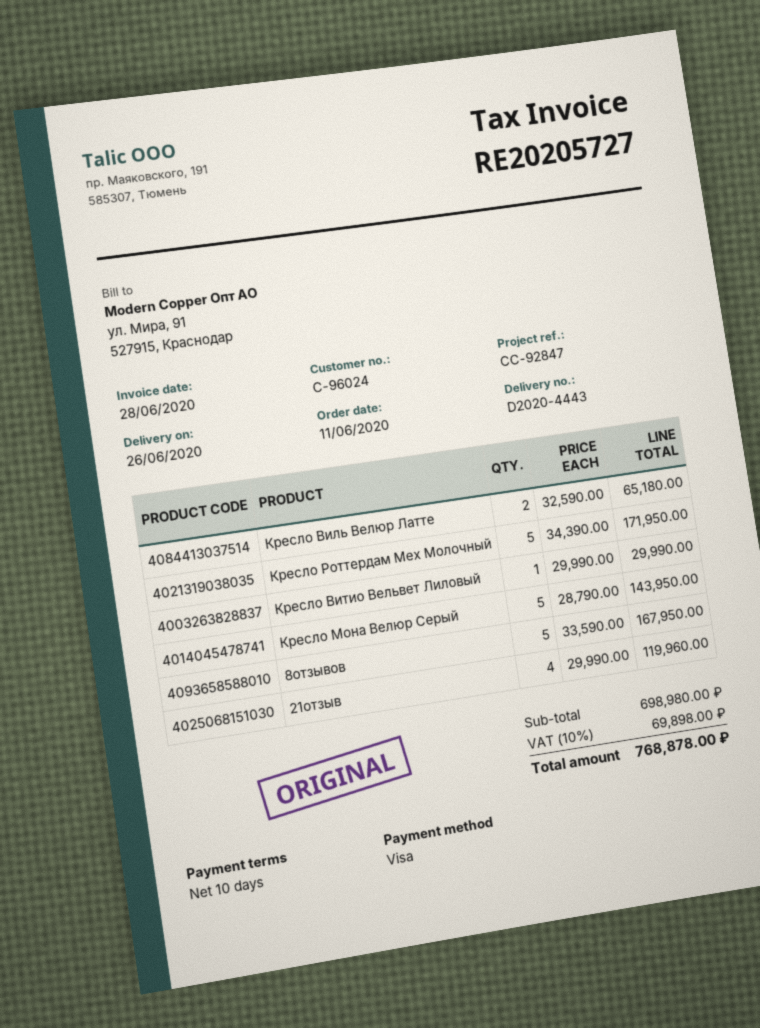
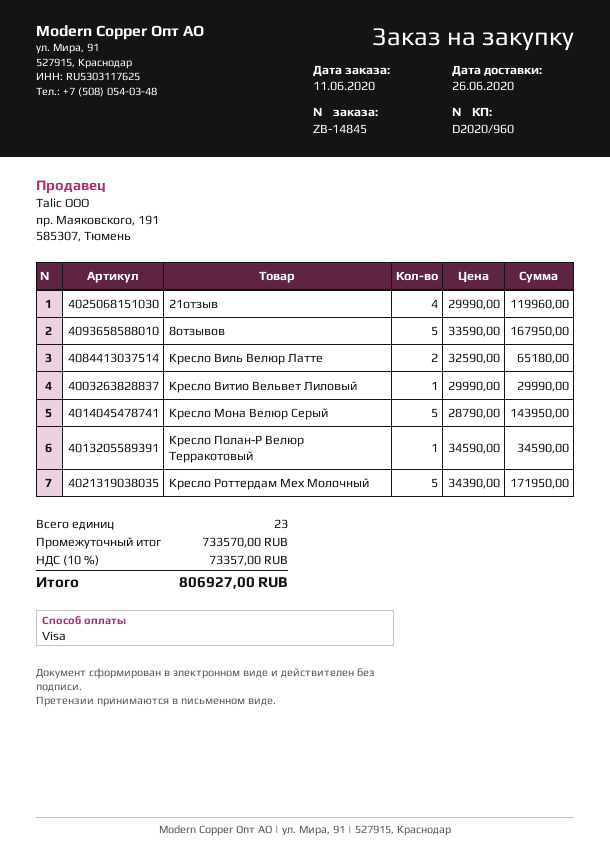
Кресло Полан-Р Велюр Терракотовый: none -> 1 x 34590.00 = 34590.00
subtotal: 698980.00 -> 733570.00
tax: 10% = 69898.00 -> 10% = 73357.00
total: 768878.00 -> 806927.00

